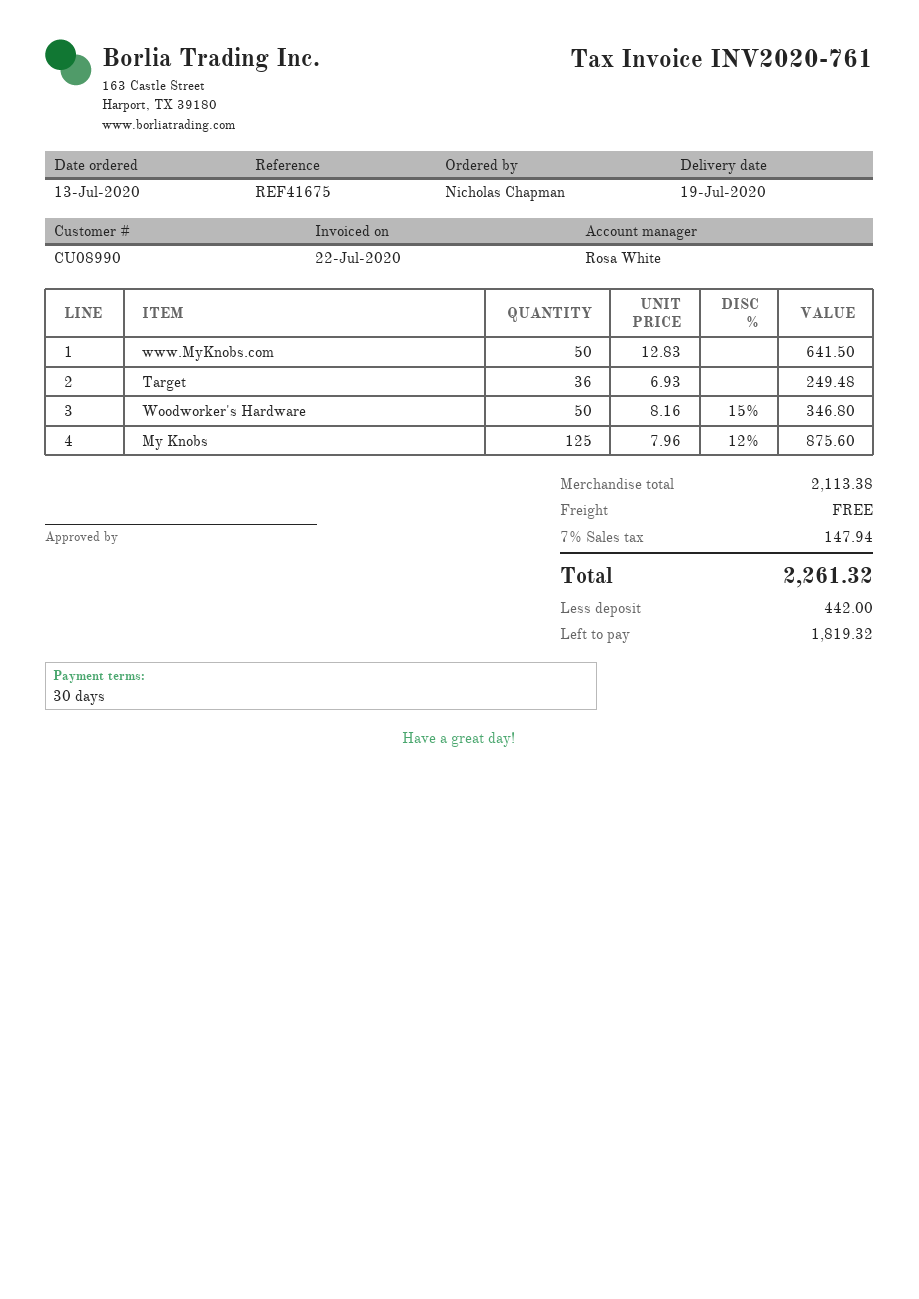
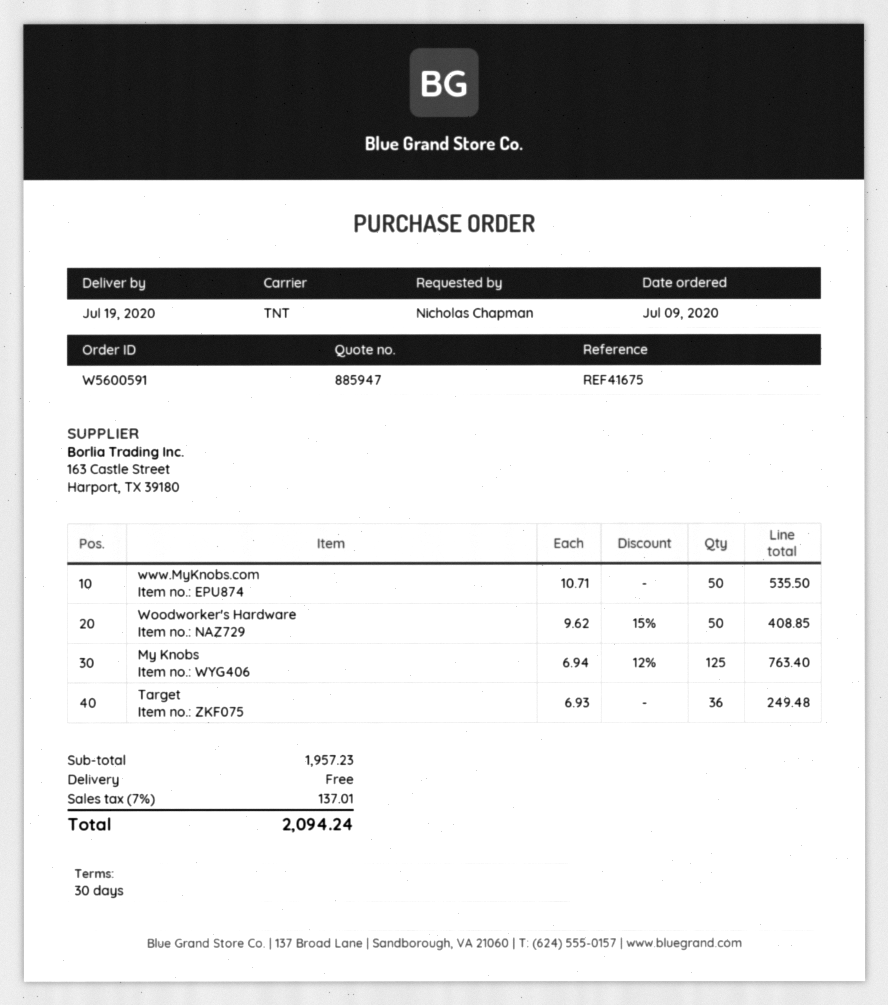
order date: 2020-07-13 -> 2020-07-09
www.MyKnobs.com: 50 x 12.83 = 641.50 -> 50 x 10.71 = 535.50
Woodworker's Hardware: 50 x 8.16 - 15% = 346.80 -> 50 x 9.62 - 15% = 408.85
My Knobs: 125 x 7.96 - 12% = 875.60 -> 125 x 6.94 - 12% = 763.40
subtotal: 2113.38 -> 1957.23
tax: 7% = 147.94 -> 7% = 137.01
total: 2261.32 -> 2094.24

